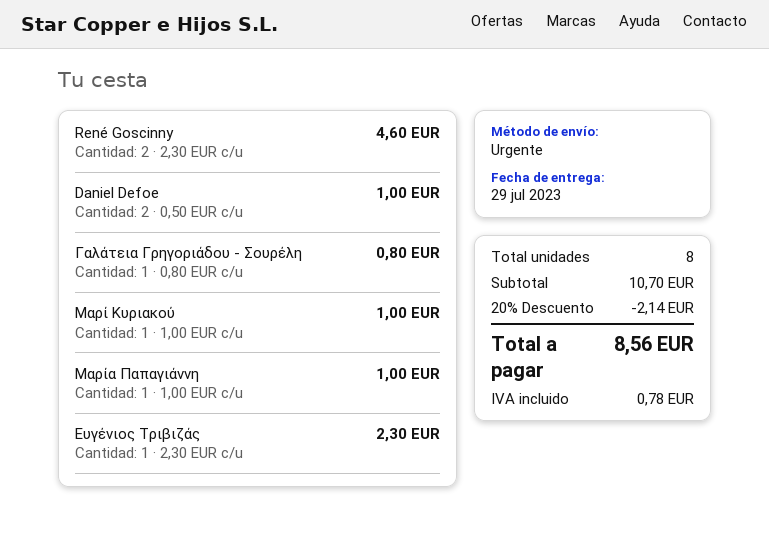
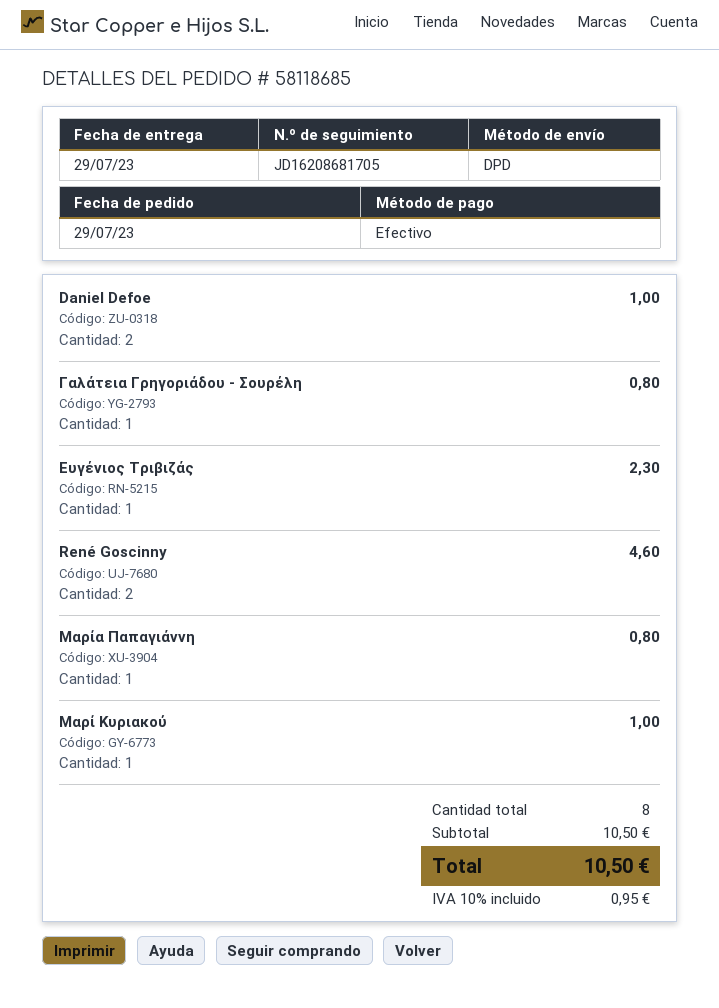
shipping method: express -> DPD
Μαρία Παπαγιάννη: 1 for 1.00 -> 1 for 0.80
subtotal: 10.70 -> 10.50
discount: 20% = 2.14 -> none
tax: 0.78 -> 0.95
total: 8.56 -> 10.50

